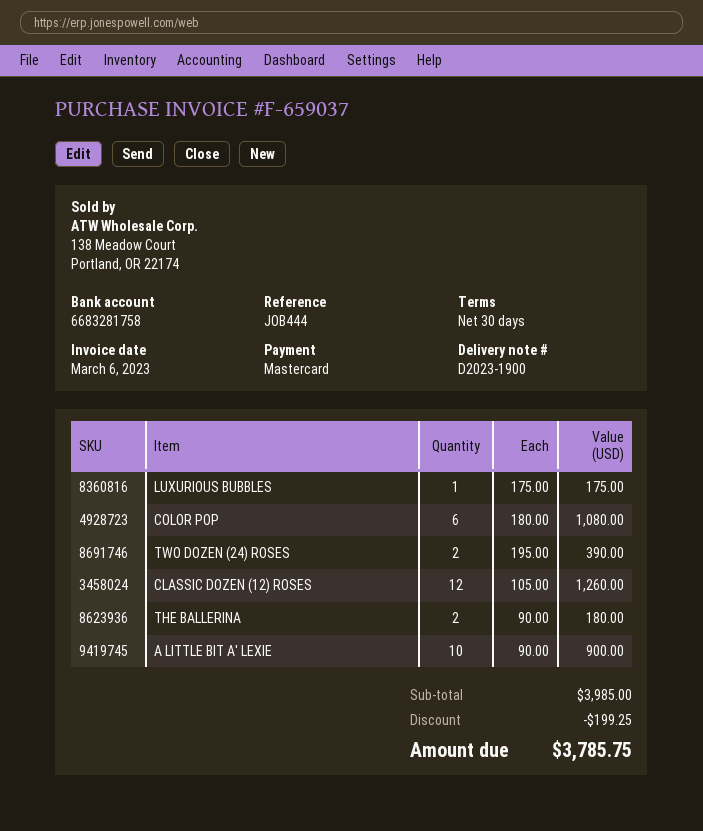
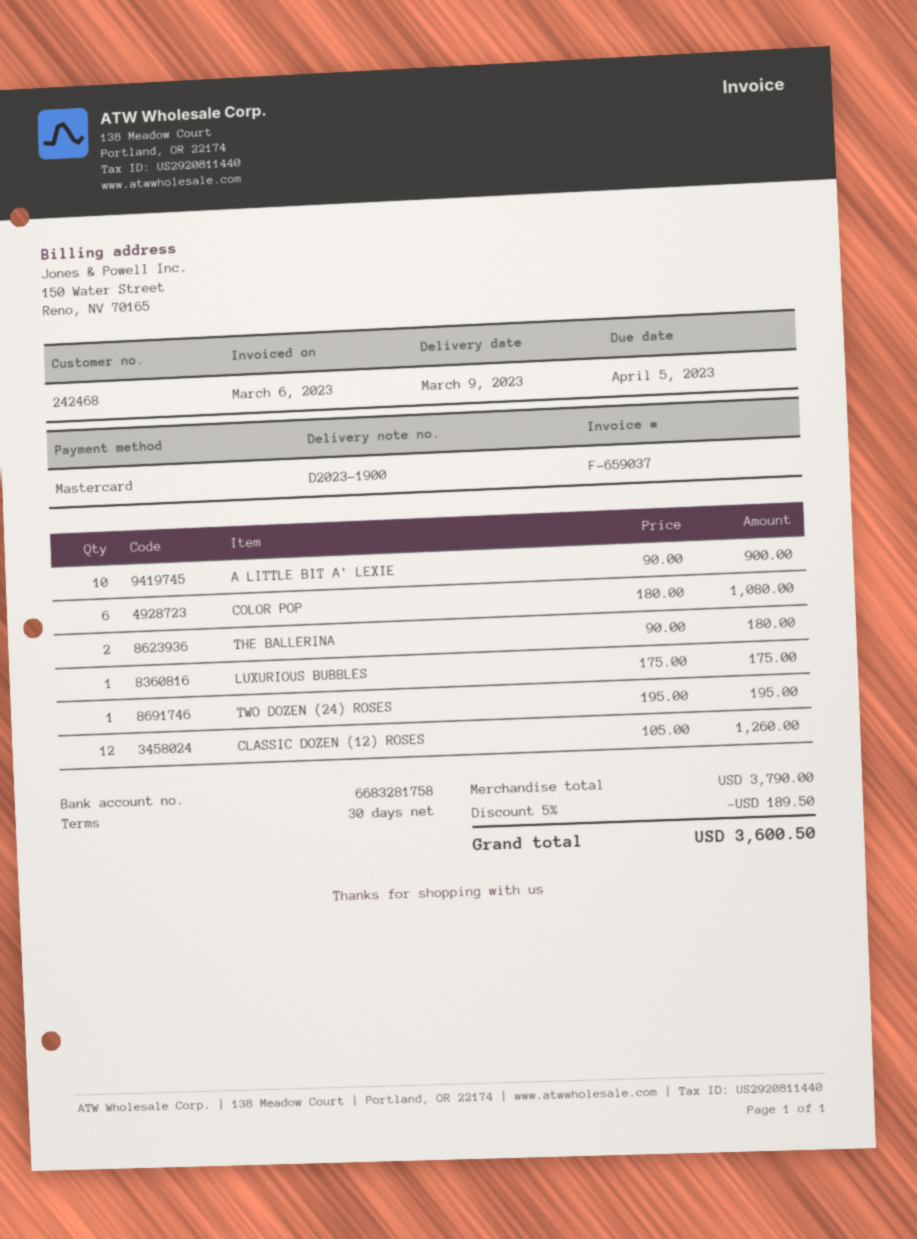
TWO DOZEN (24) ROSES: 2 x 195.00 = 390.00 -> 1 x 195.00 = 195.00
subtotal: 3985.00 -> 3790.00
discount: 199.25 -> 189.50
total: 3785.75 -> 3600.50

